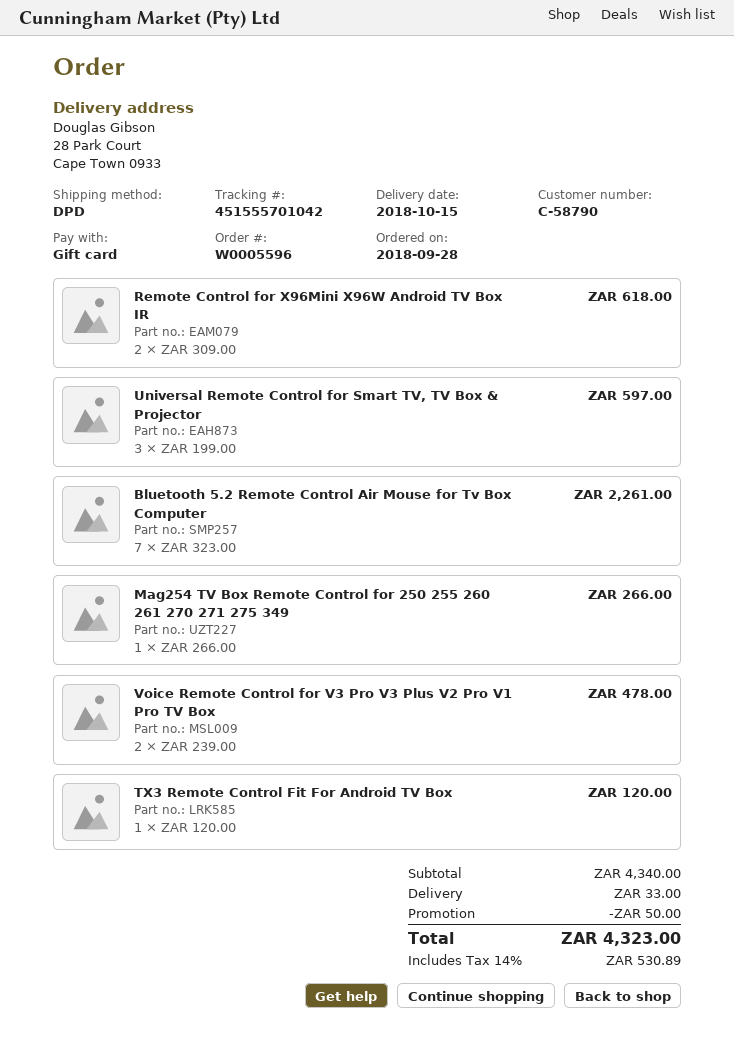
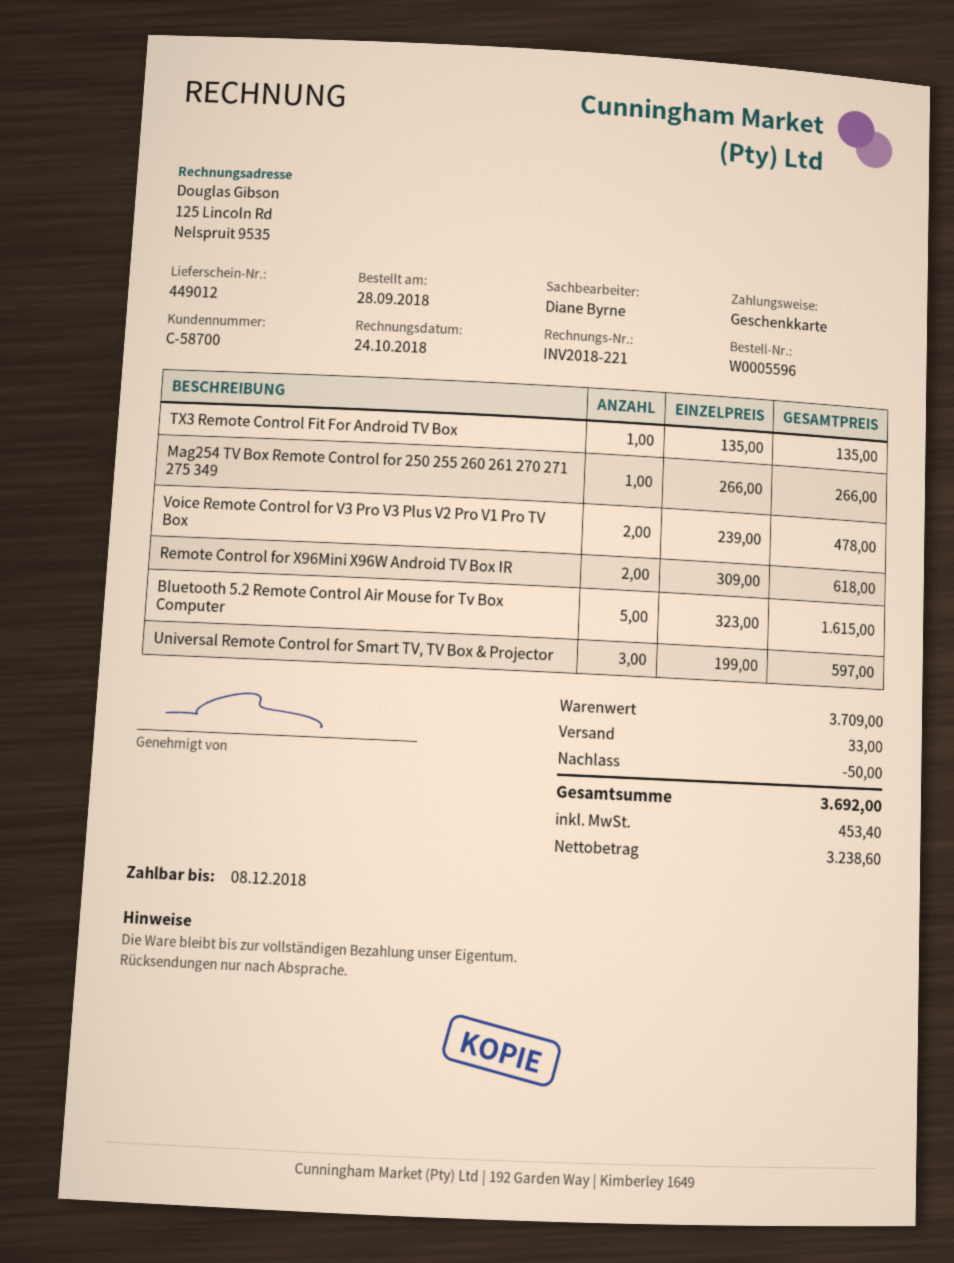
customer number: C-58790 -> C-58700
Bluetooth 5.2 Remote Control Air Mouse for Tv Box Computer: 7 x 323.00 = 2261.00 -> 5 x 323.00 = 1615.00
TX3 Remote Control Fit For Android TV Box: 1 x 120.00 = 120.00 -> 1 x 135.00 = 135.00
subtotal: 4340.00 -> 3709.00
tax: 530.89 -> 453.40
total: 4323.00 -> 3692.00

